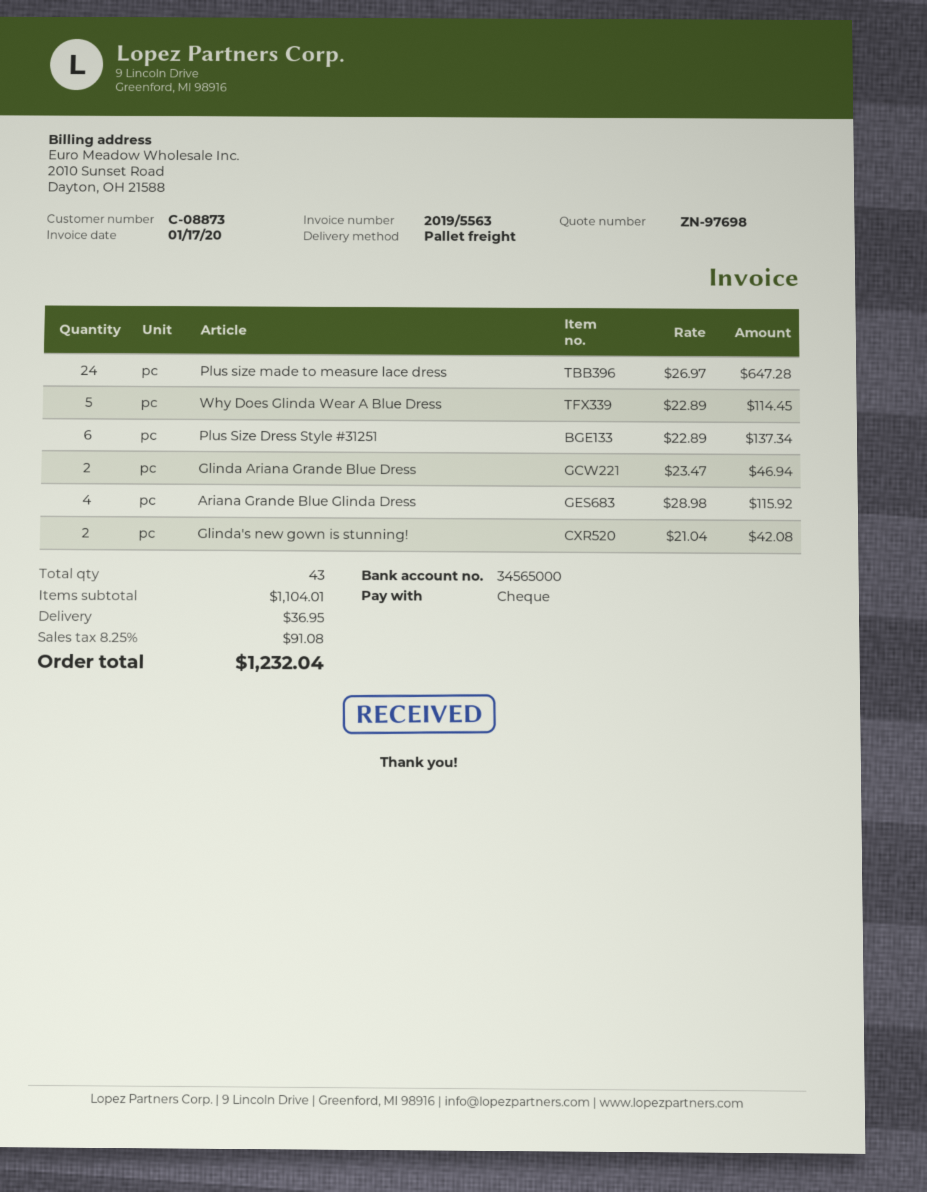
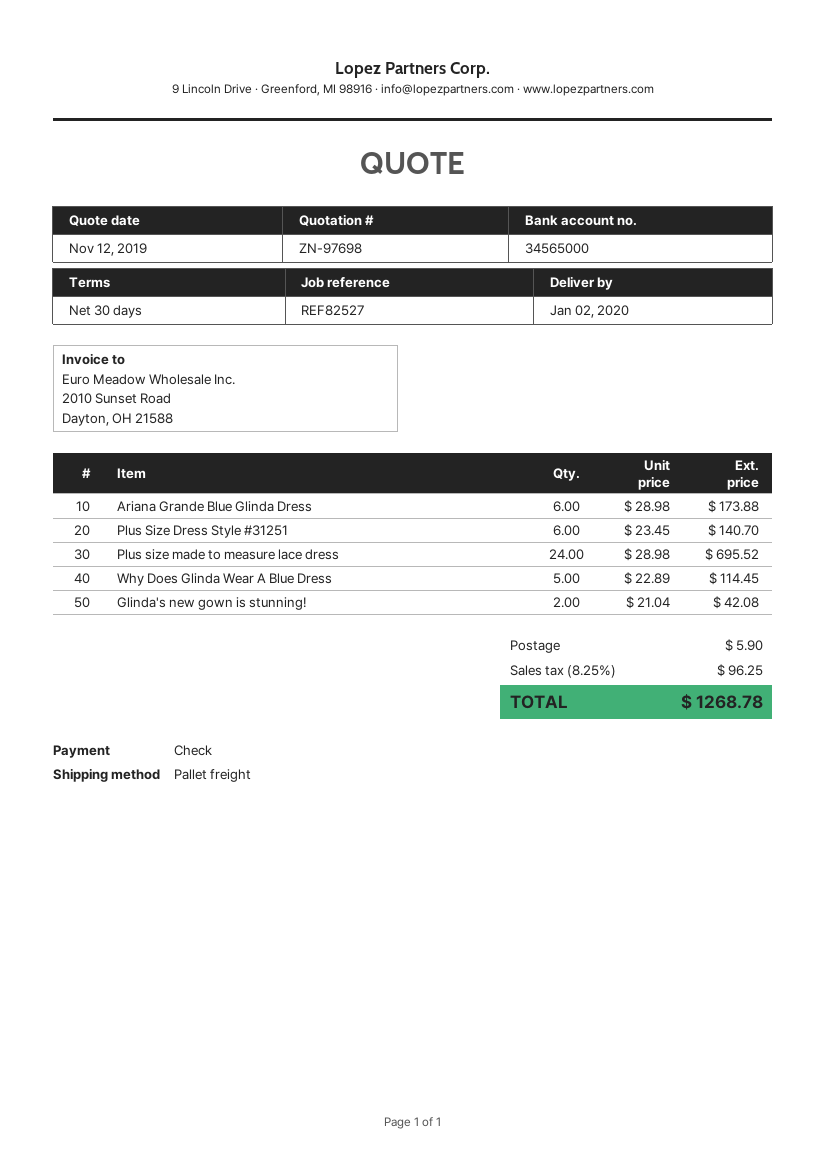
Plus size made to measure lace dress: 24 x 26.97 = 647.28 -> 24 x 28.98 = 695.52
Plus Size Dress Style #31251: 6 x 22.89 = 137.34 -> 6 x 23.45 = 140.70
Glinda Ariana Grande Blue Dress: 2 x 23.47 = 46.94 -> none
Ariana Grande Blue Glinda Dress: 4 x 28.98 = 115.92 -> 6 x 28.98 = 173.88
shipping: 36.95 -> 5.90
tax: 8.25% = 91.08 -> 8.25% = 96.25
total: 1232.04 -> 1268.78

